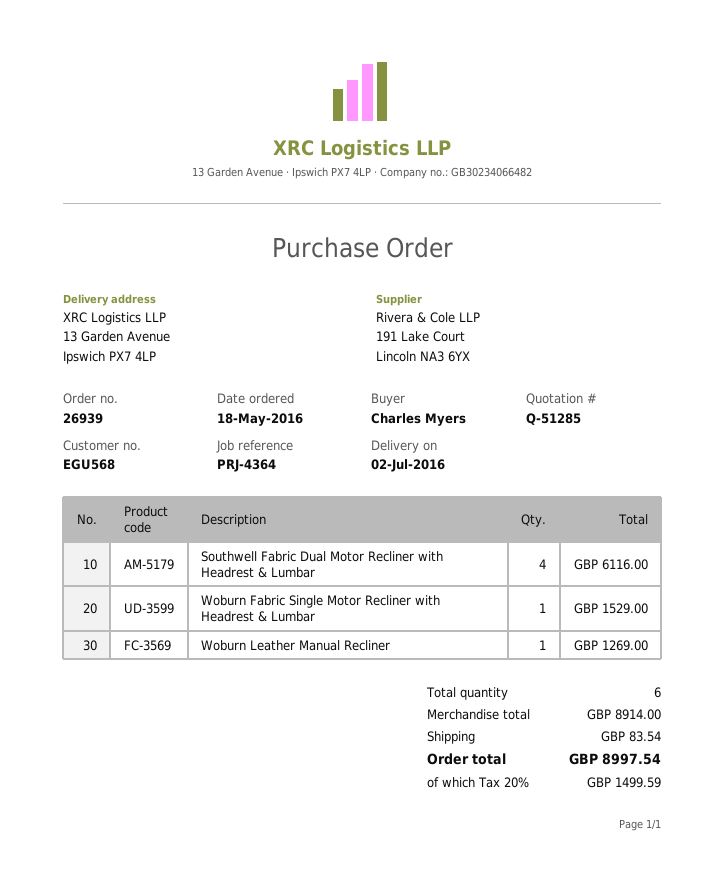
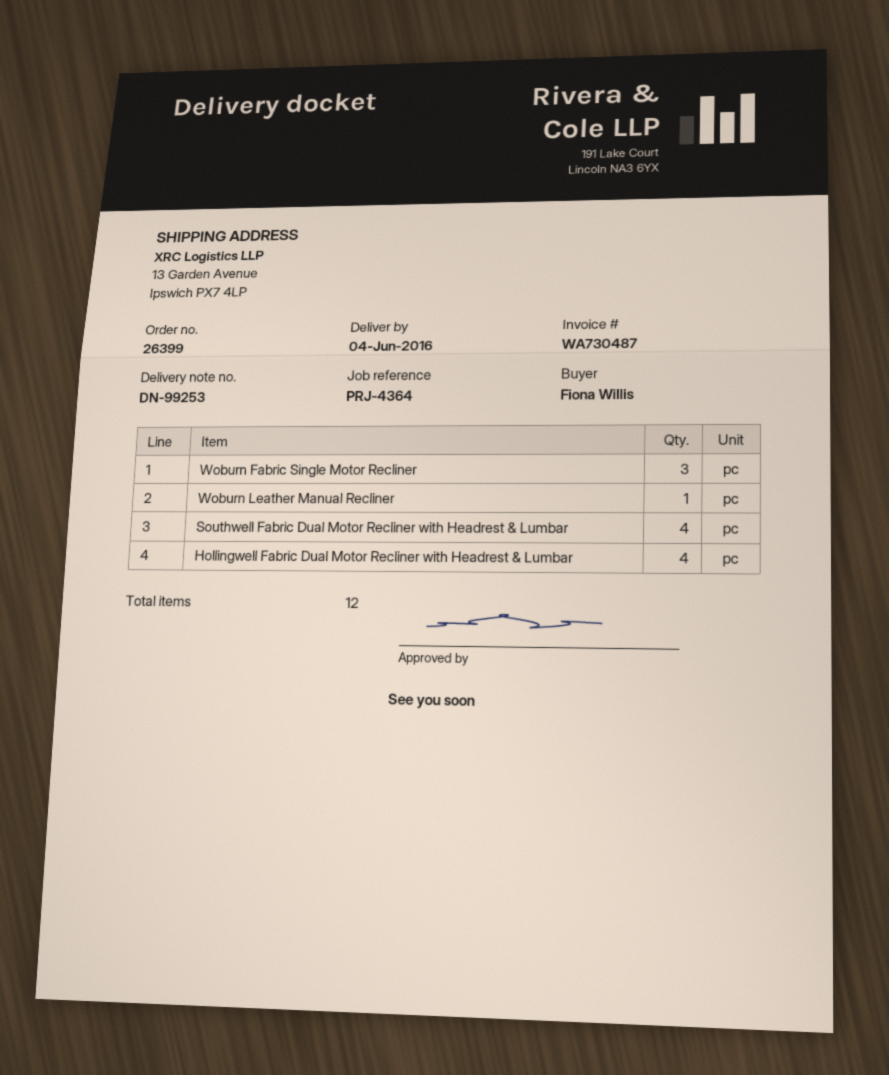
order number: 26939 -> 26399
delivery date: 2016-07-02 -> 2016-06-04
ordered by: Charles Myers -> Fiona Willis
Woburn Fabric Single Motor Recliner with Headrest & Lumbar: 1 -> none
Woburn Fabric Single Motor Recliner: none -> 3
Hollingwell Fabric Dual Motor Recliner with Headrest & Lumbar: none -> 4
total quantity: 6 -> 12

